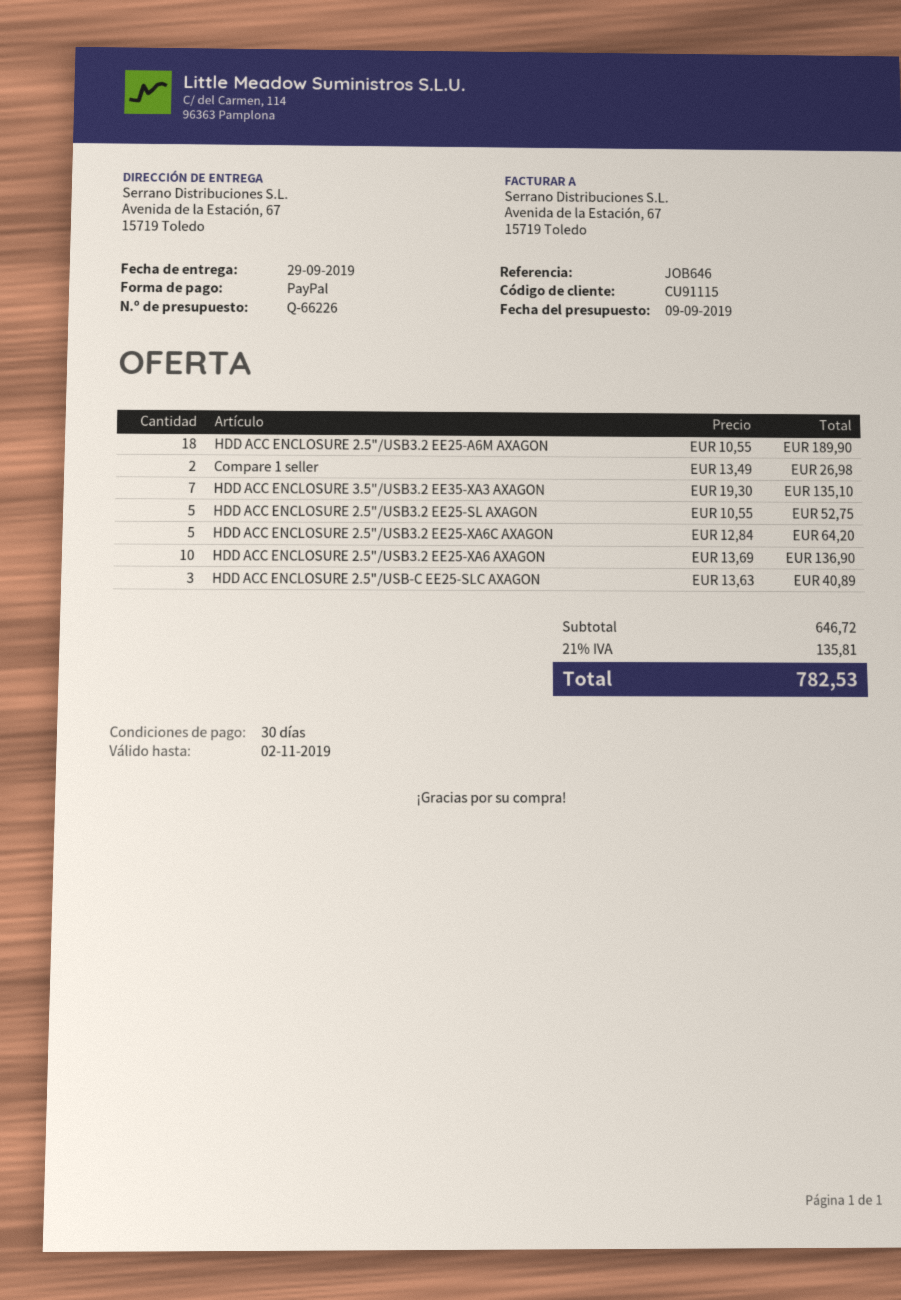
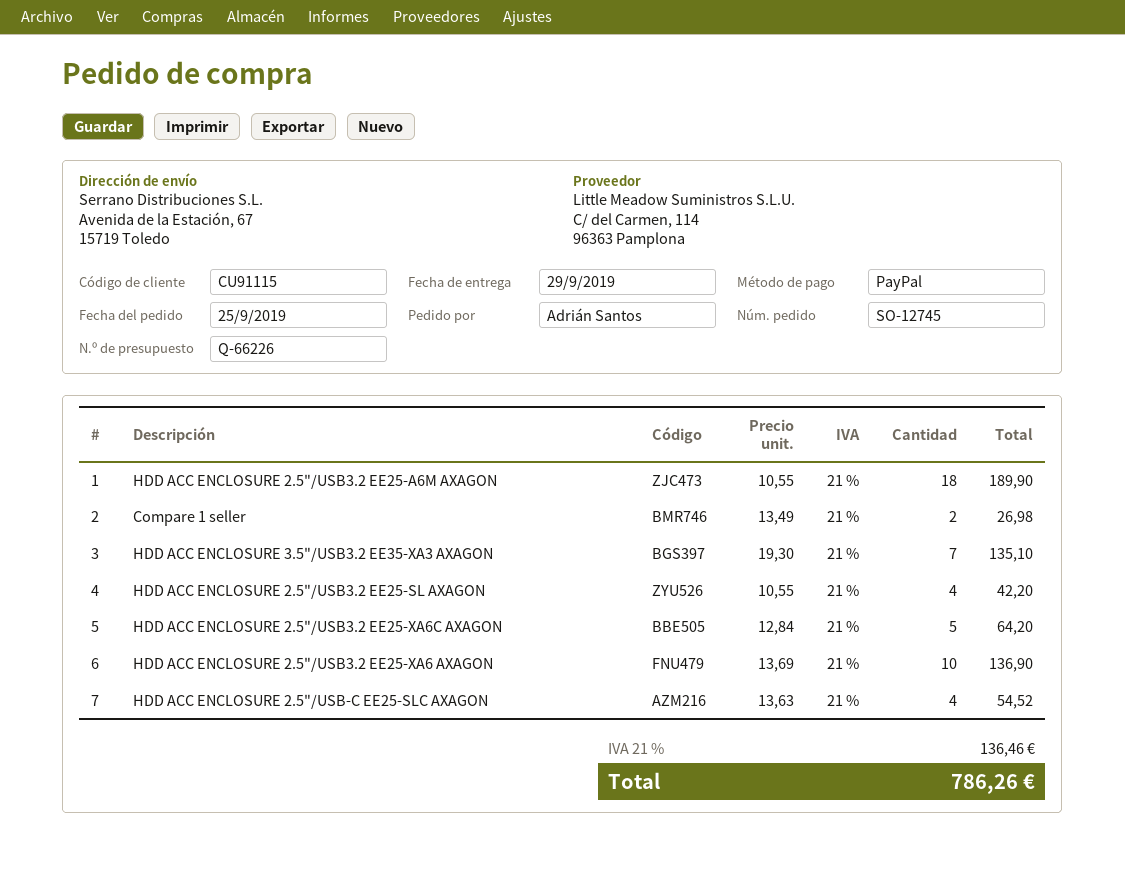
HDD ACC ENCLOSURE 2.5"/USB3.2 EE25-SL AXAGON: 5 x 10.55 = 52.75 -> 4 x 10.55 = 42.20
HDD ACC ENCLOSURE 2.5"/USB-C EE25-SLC AXAGON: 3 x 13.63 = 40.89 -> 4 x 13.63 = 54.52
tax: 21% = 135.81 -> 21% = 136.46
total: 782.53 -> 786.26

